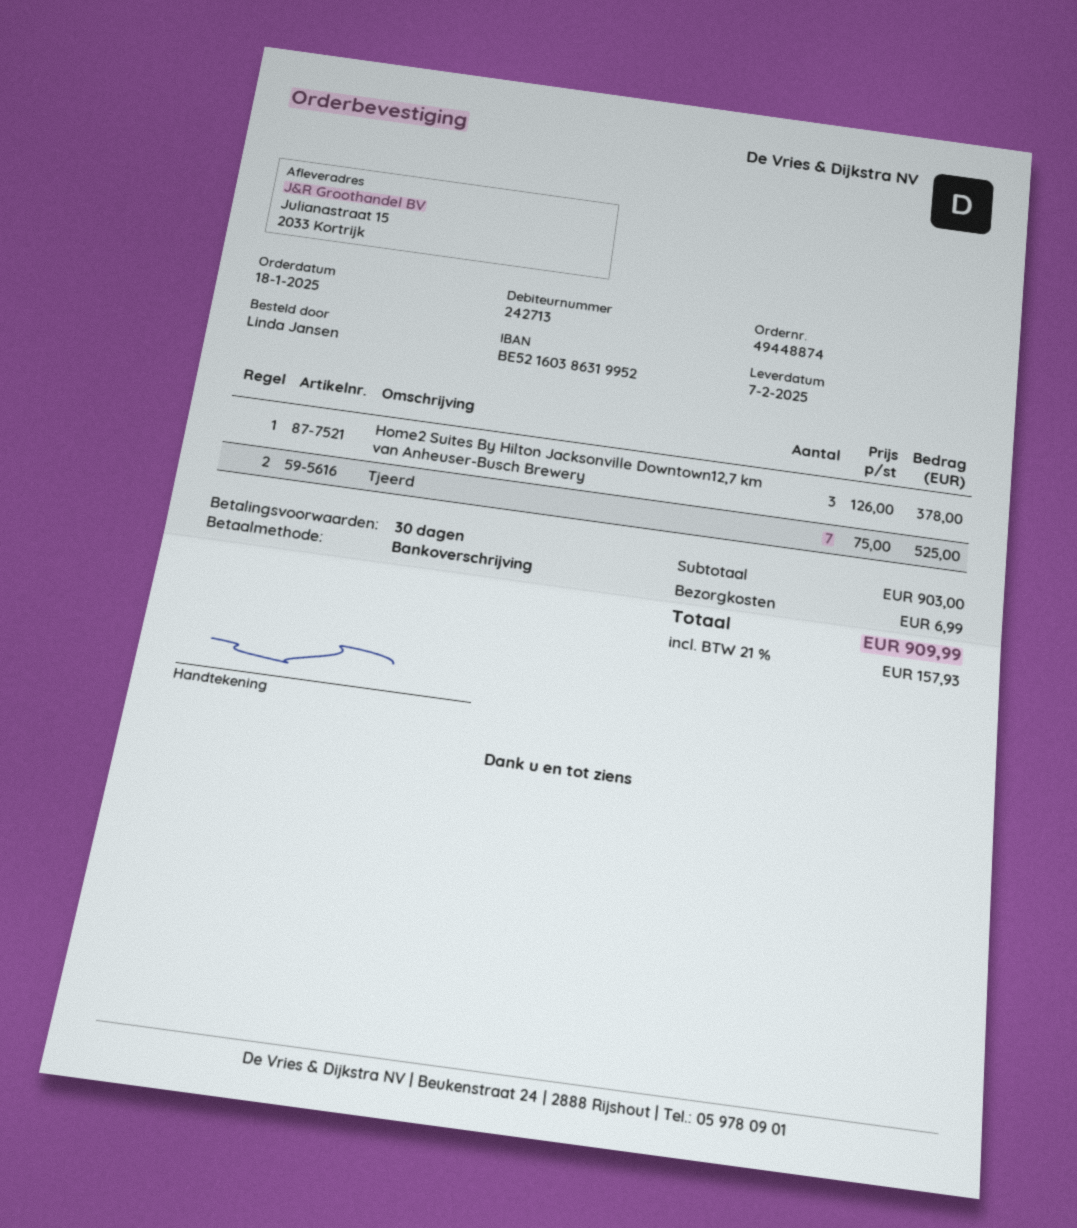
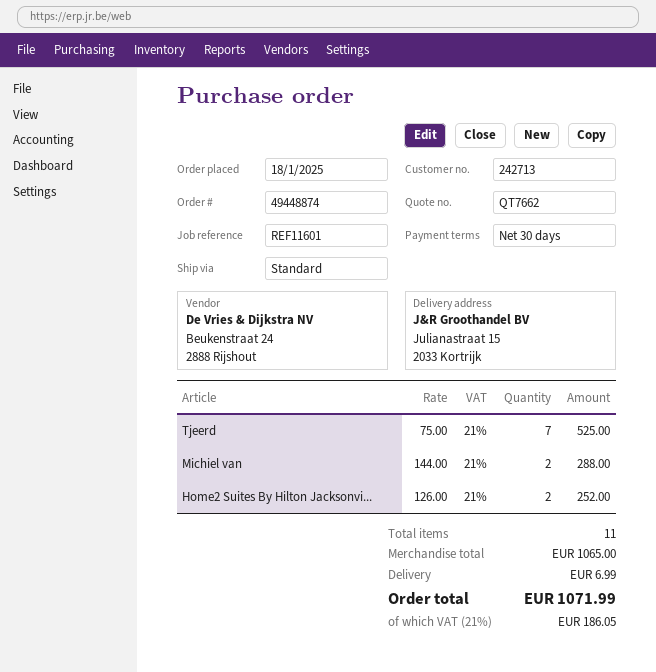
Home2 Suites By Hilton Jacksonville Downtown12,7 km van Anheuser-Busch Brewery: 3 x 126.00 = 378.00 -> 2 x 126.00 = 252.00
Michiel van: none -> 2 x 144.00 = 288.00
subtotal: 903.00 -> 1065.00
tax: 21% = 157.93 -> 21% = 186.05
total: 909.99 -> 1071.99

